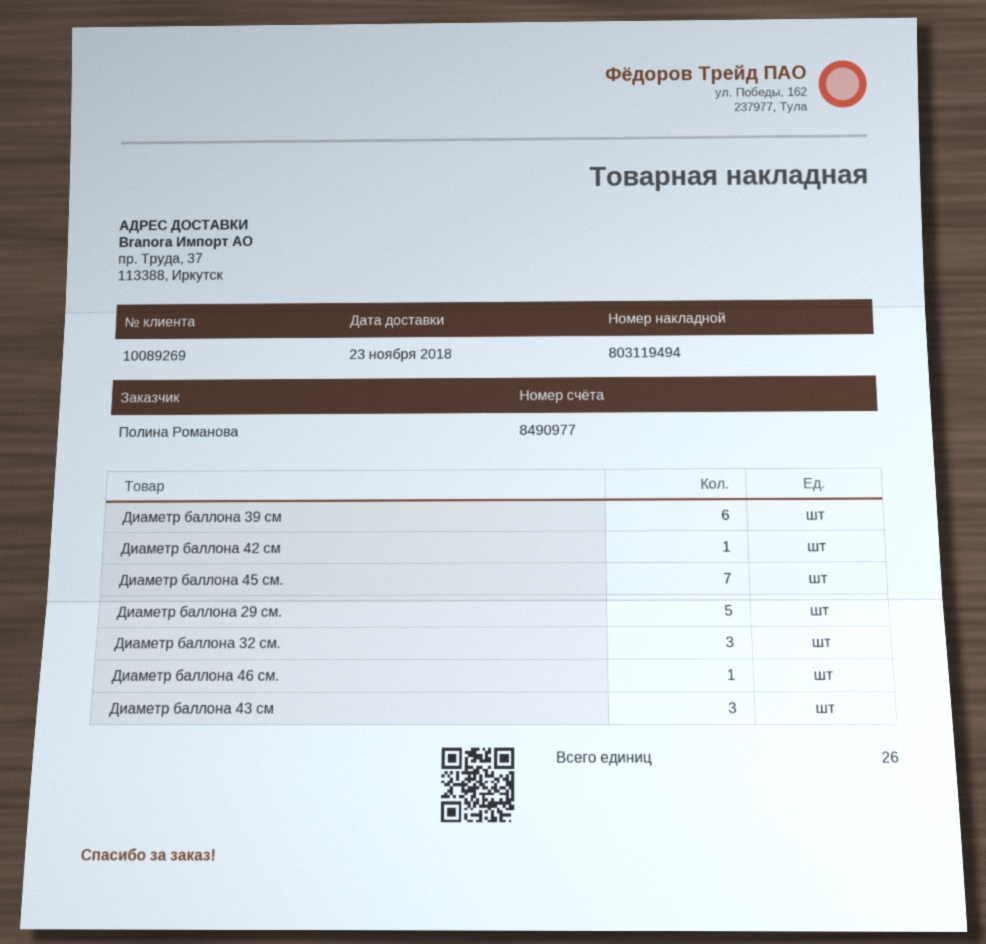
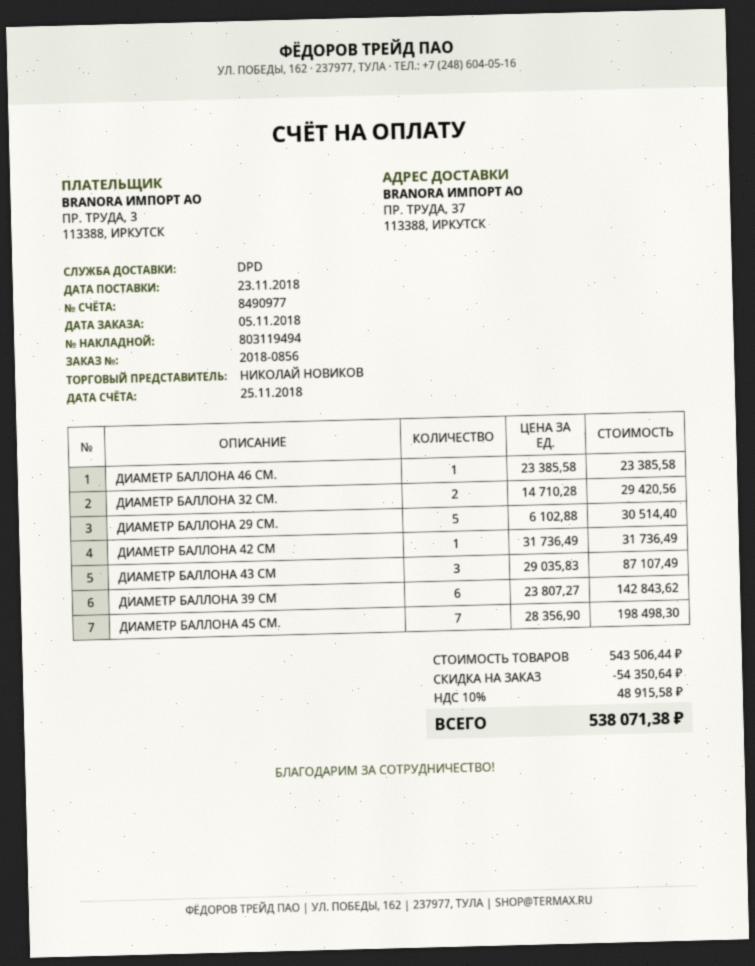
Диаметр баллона 32 см.: 3 -> 2

